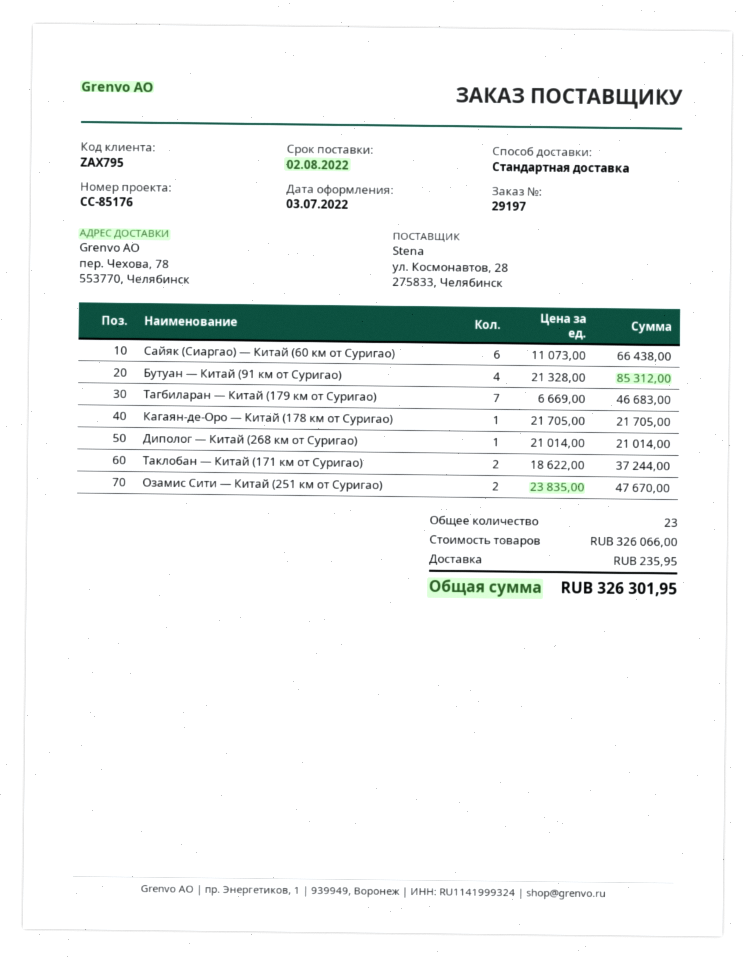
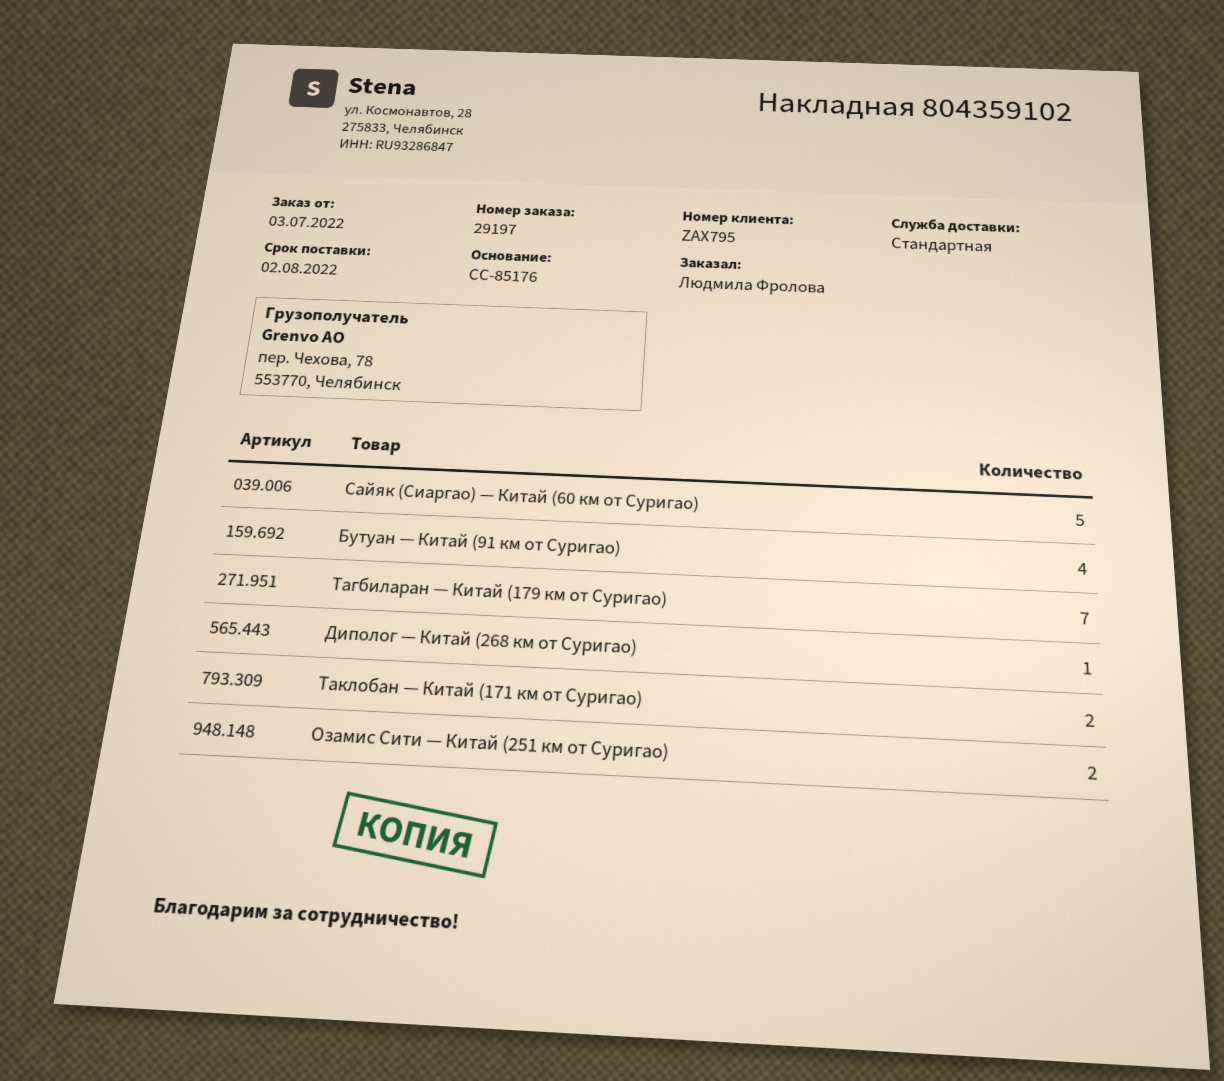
Сайяк (Сиаргао) — Китай (60 км от Суригао): 6 -> 5
Кагаян-де-Оро — Китай (178 км от Суригао): 1 -> none

